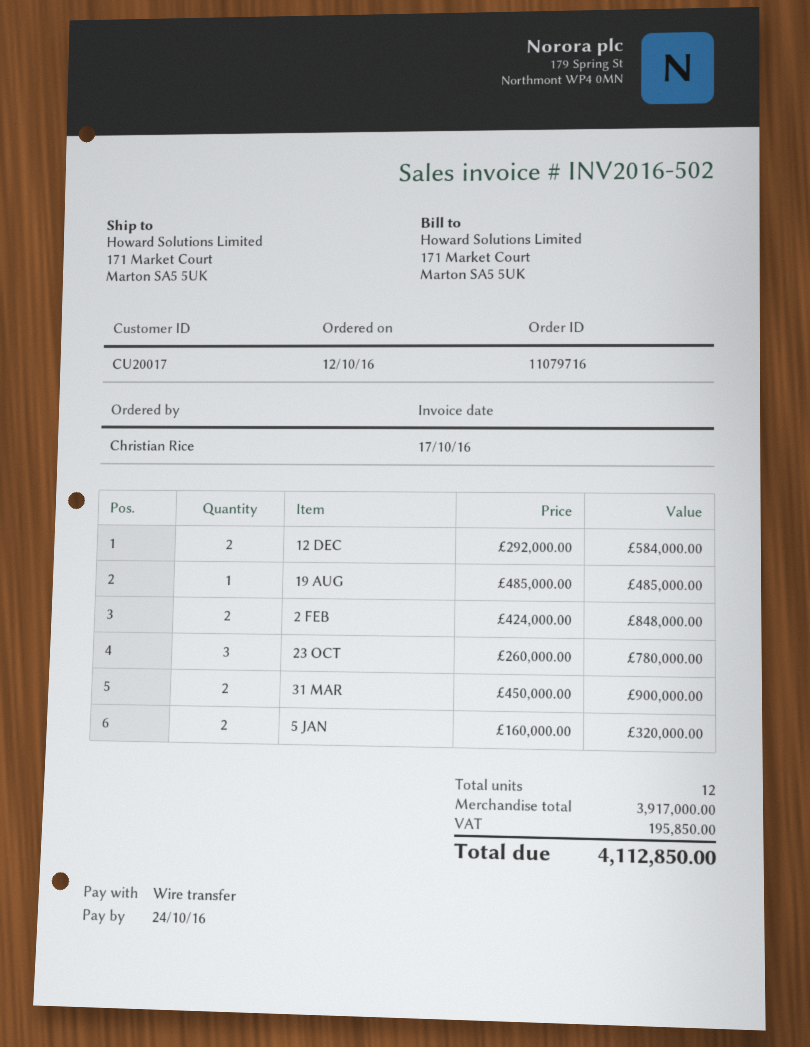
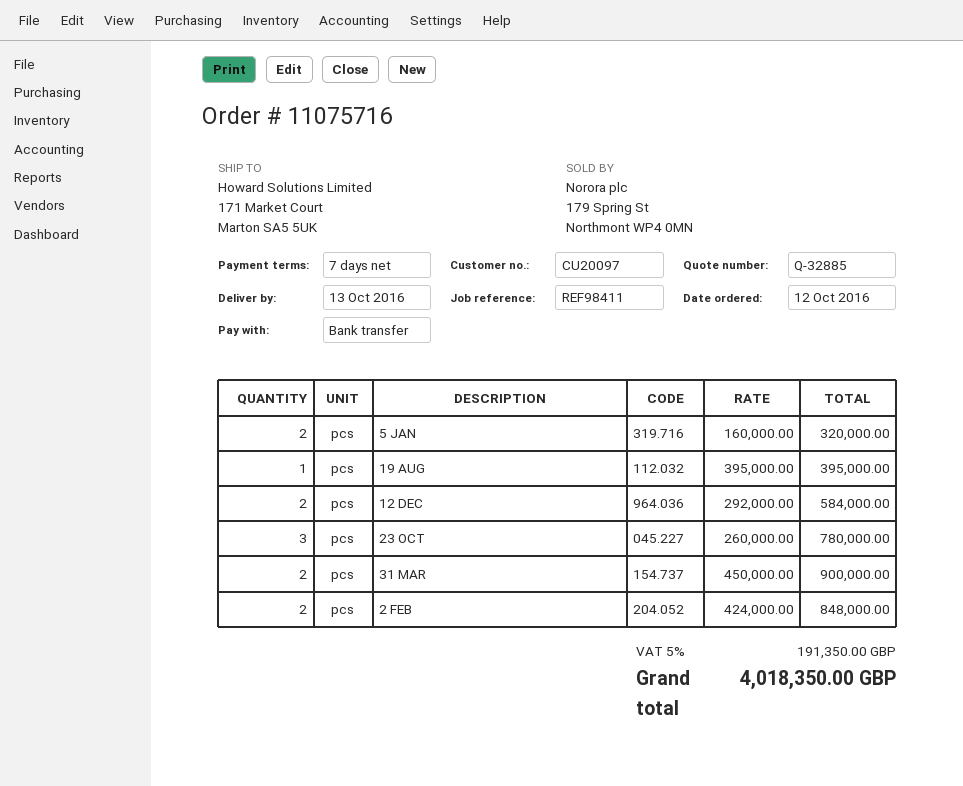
order number: 11079716 -> 11075716
customer number: CU20017 -> CU20097
19 AUG: 1 x 485000.00 = 485000.00 -> 1 x 395000.00 = 395000.00
tax: 195850.00 -> 191350.00
total: 4112850.00 -> 4018350.00

